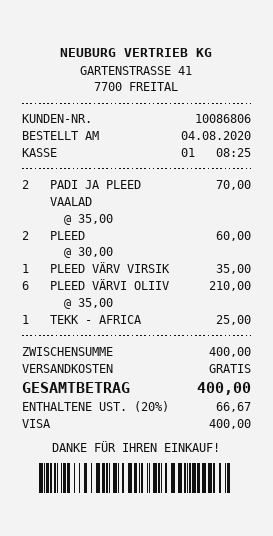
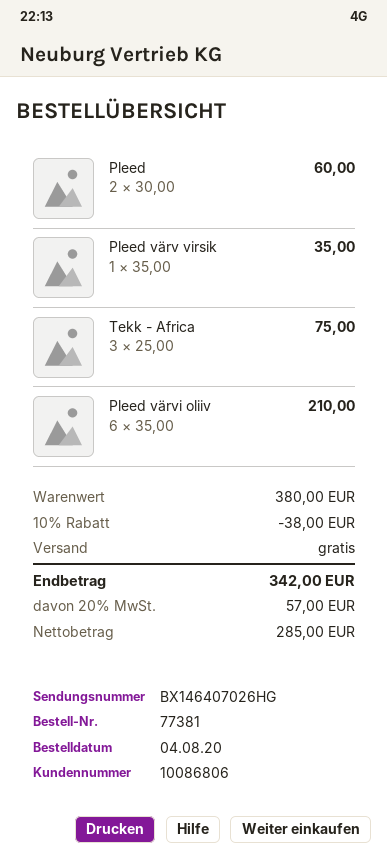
PADI JA PLEED VAALAD: 2 x 35.00 = 70.00 -> none
TEKK - AFRICA: 1 x 25.00 = 25.00 -> 3 x 25.00 = 75.00
subtotal: 400.00 -> 380.00
discount: none -> 10% = 38.00
tax: 20% = 66.67 -> 20% = 57.00
total: 400.00 -> 342.00

